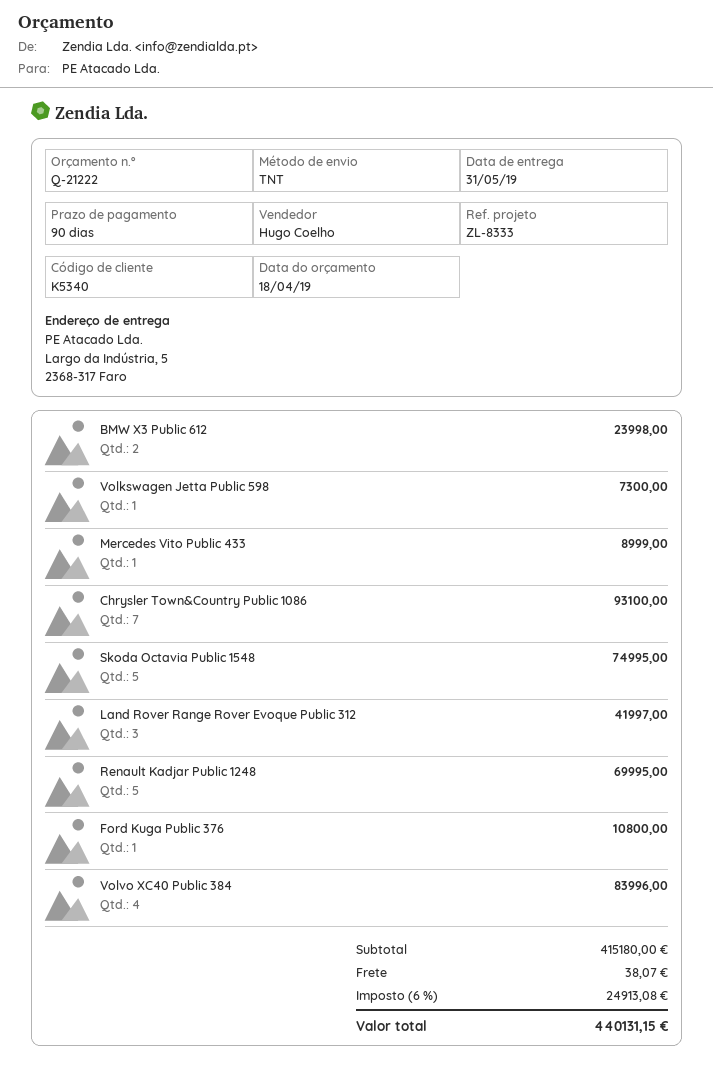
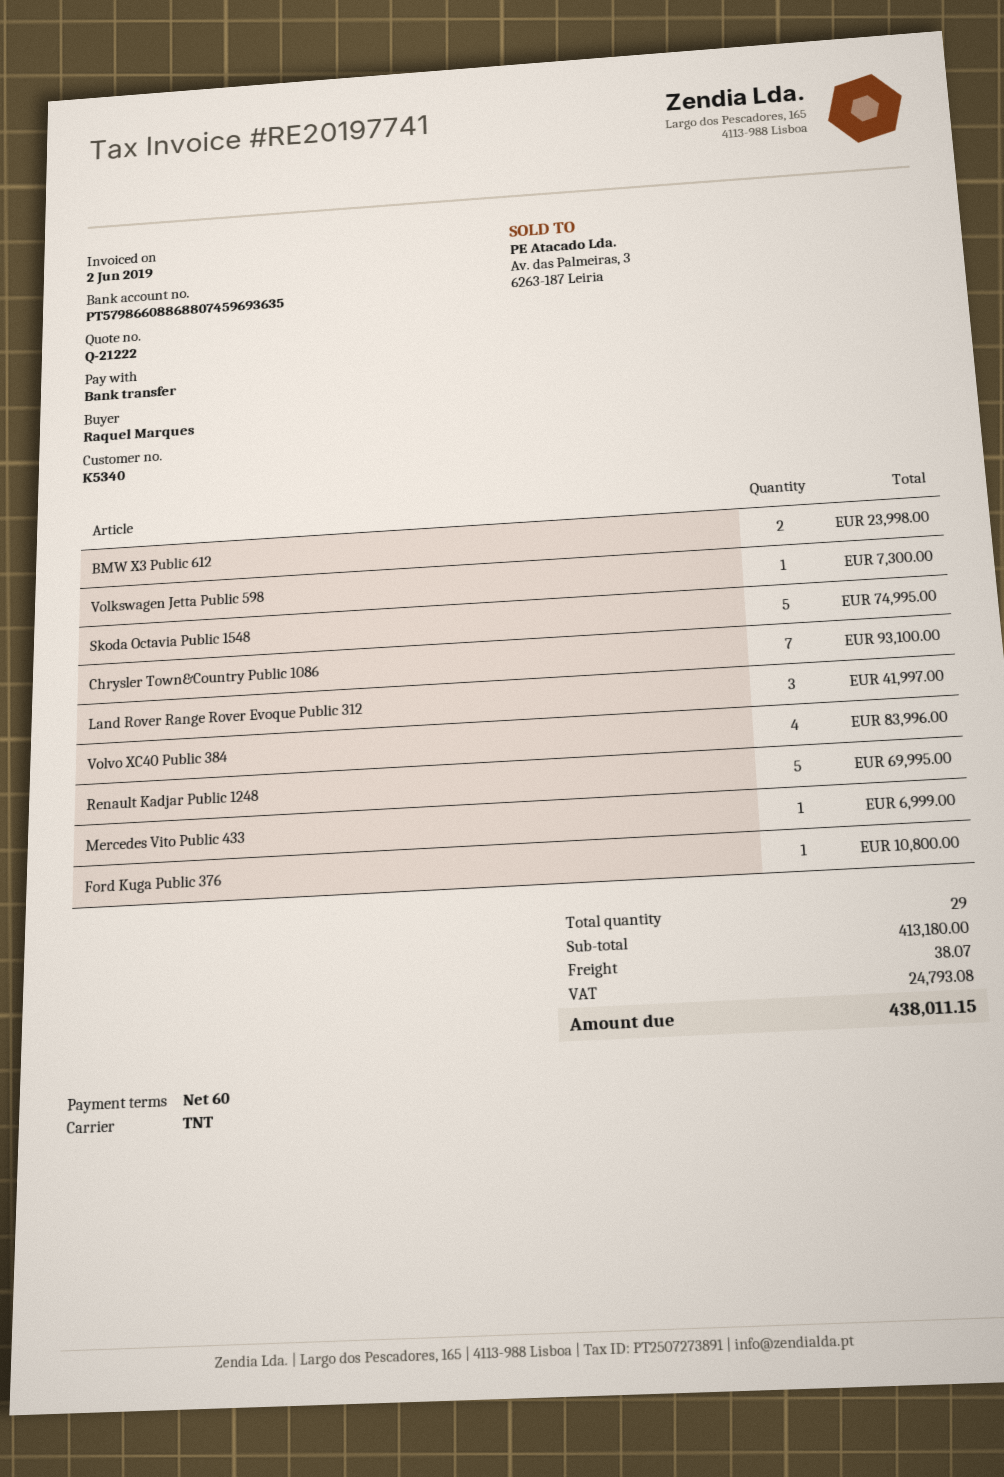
payment terms: 90 days -> 60 days
Mercedes Vito Public 433: 1 for 8999.00 -> 1 for 6999.00
subtotal: 415180.00 -> 413180.00
tax: 24913.08 -> 24793.08
total: 440131.15 -> 438011.15

